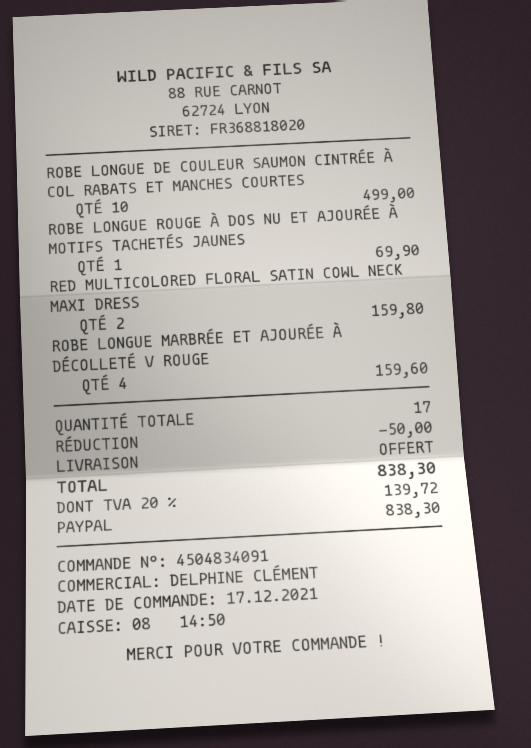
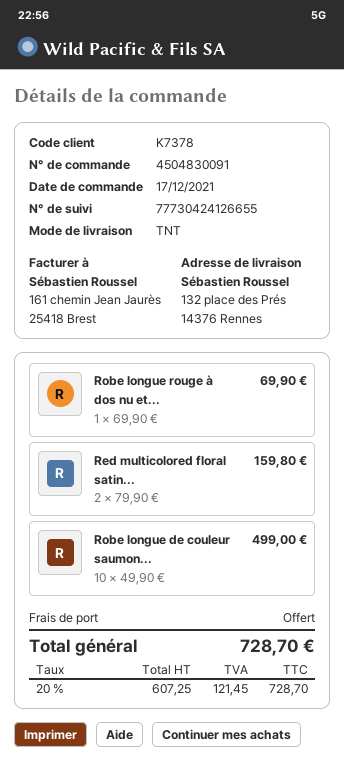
order number: 4504834091 -> 4504830091
ROBE LONGUE MARBRÉE ET AJOURÉE À DÉCOLLETÉ V ROUGE: 4 for 159.60 -> none
discount: 50.00 -> none
tax: 20% = 139.72 -> 20% = 121.45
total: 838.30 -> 728.70

